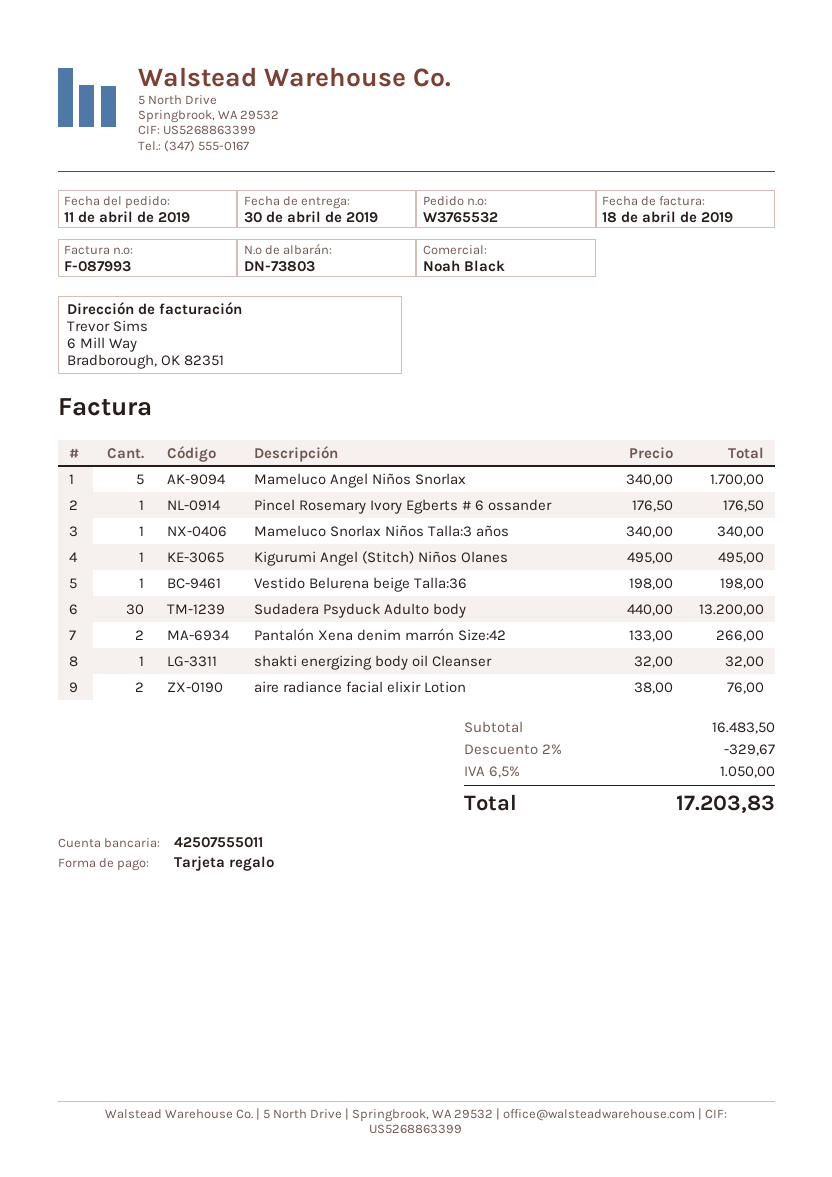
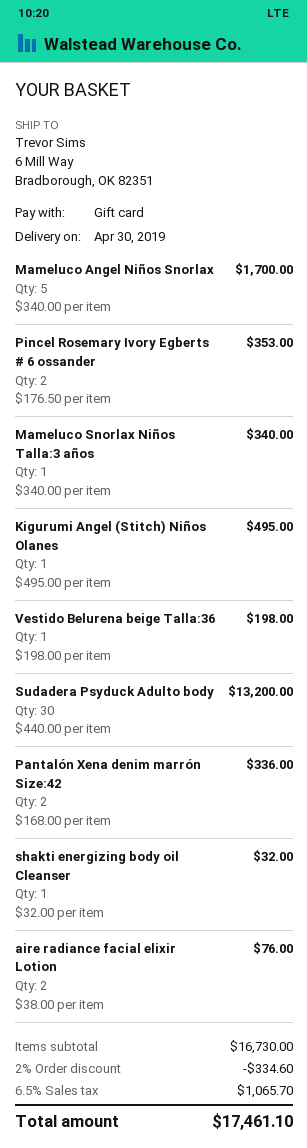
Pincel Rosemary Ivory Egberts # 6 ossander: 1 x 176.50 = 176.50 -> 2 x 176.50 = 353.00
Pantalón Xena denim marrón Size:42: 2 x 133.00 = 266.00 -> 2 x 168.00 = 336.00
subtotal: 16483.50 -> 16730.00
discount: 2% = 329.67 -> 2% = 334.60
tax: 6.5% = 1050.00 -> 6.5% = 1065.70
total: 17203.83 -> 17461.10

